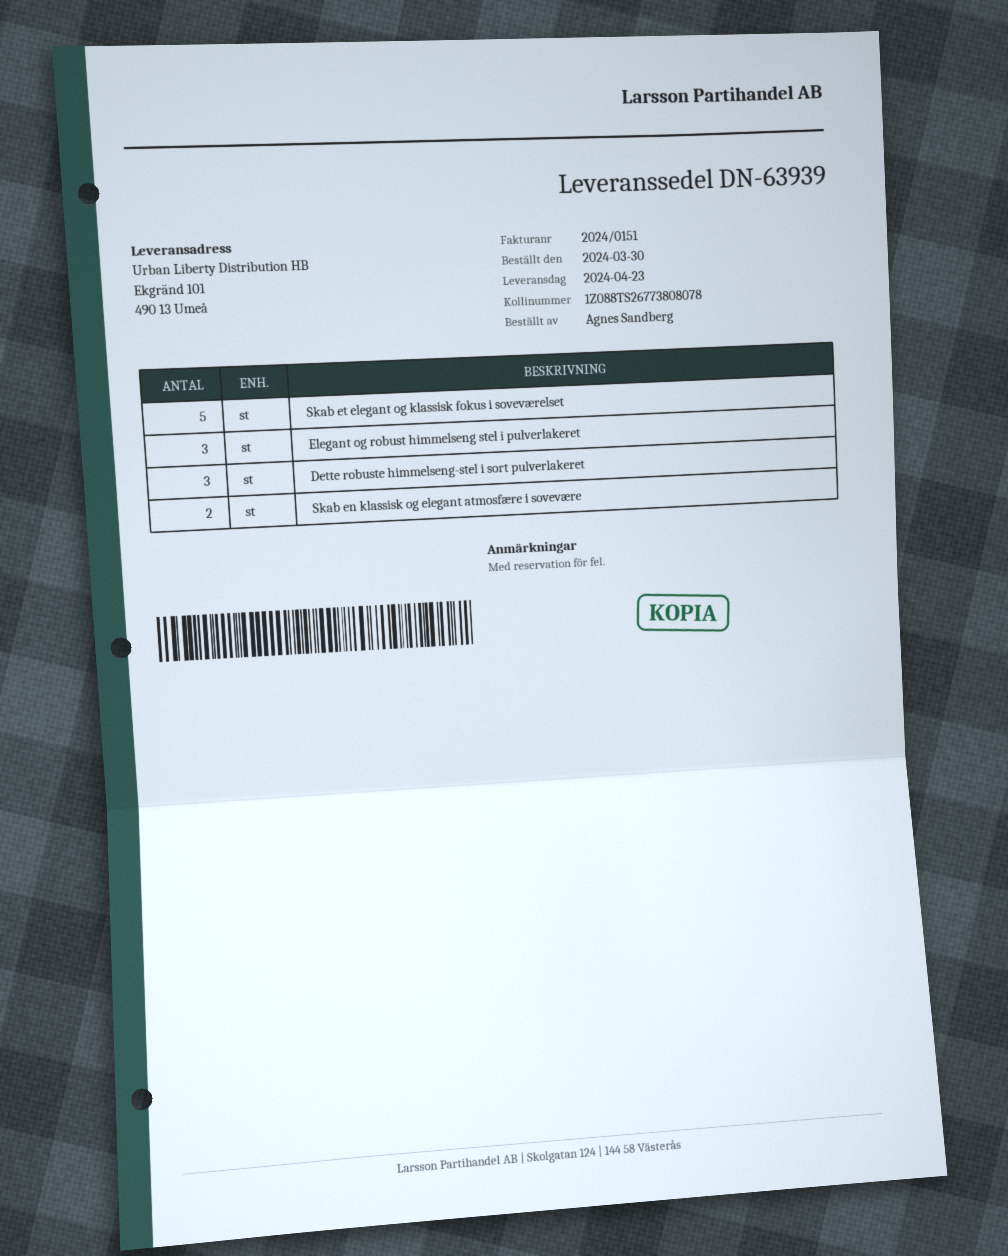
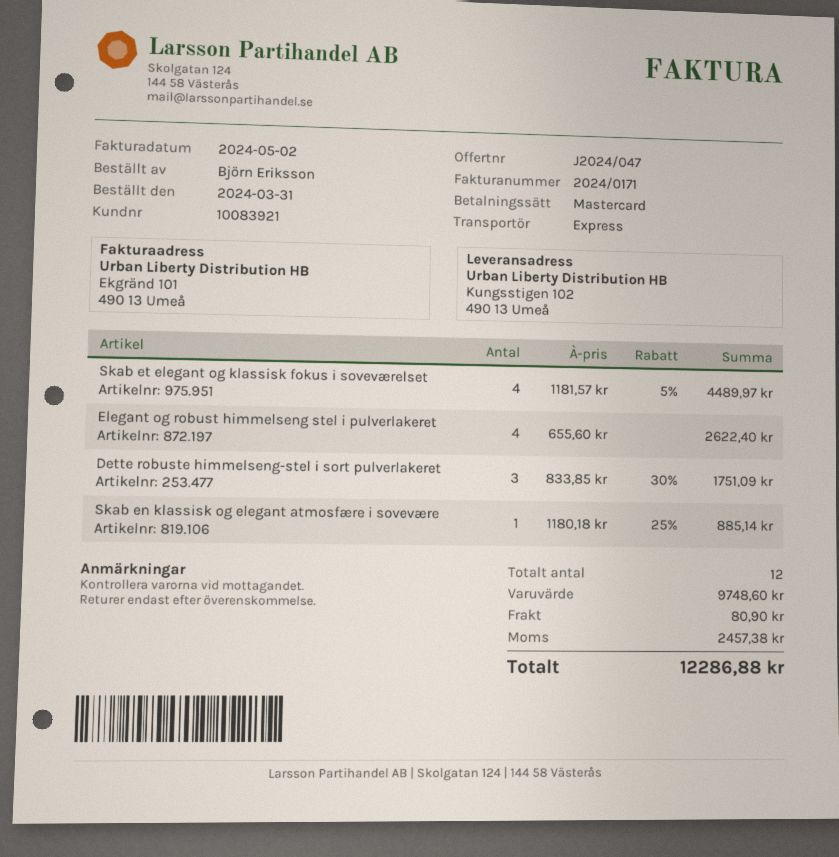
order date: 2024-03-30 -> 2024-03-31
invoice number: 2024/0151 -> 2024/0171
ordered by: Agnes Sandberg -> Björn Eriksson
ship to: Ekgränd 101, 490 13 Umeå -> Kungsstigen 102, 490 13 Umeå
Skab et elegant og klassisk fokus i soveværelset: 5 -> 4
Elegant og robust himmelseng stel i pulverlakeret: 3 -> 4
Skab en klassisk og elegant atmosfære i sovevære: 2 -> 1

